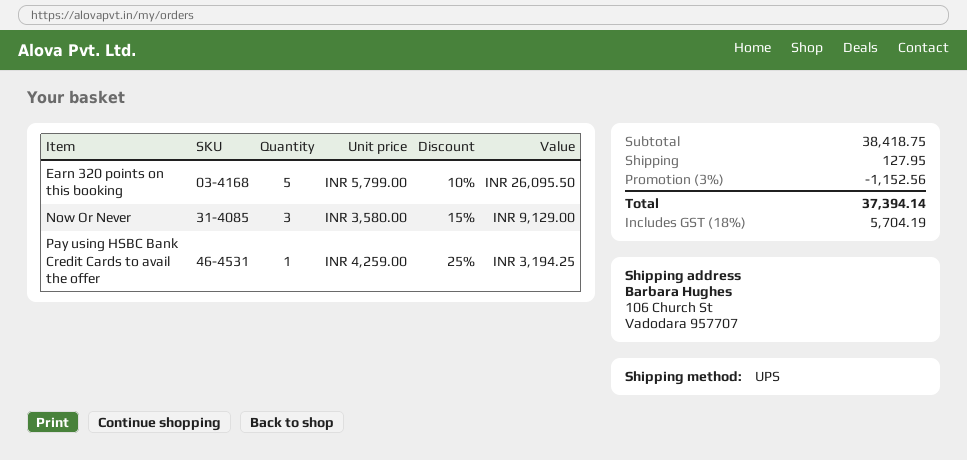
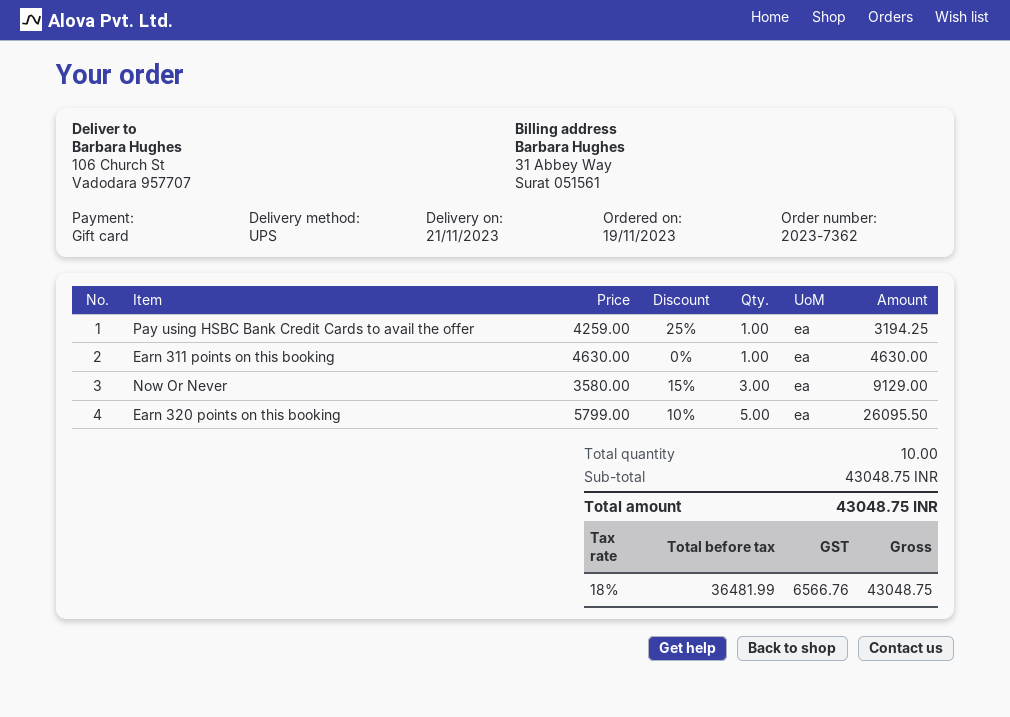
Earn 311 points on this booking: none -> 1 x 4630.00 = 4630.00
subtotal: 38418.75 -> 43048.75
discount: 3% = 1152.56 -> none
shipping: 127.95 -> none
tax: 18% = 5704.19 -> 18% = 6566.76
total: 37394.14 -> 43048.75

